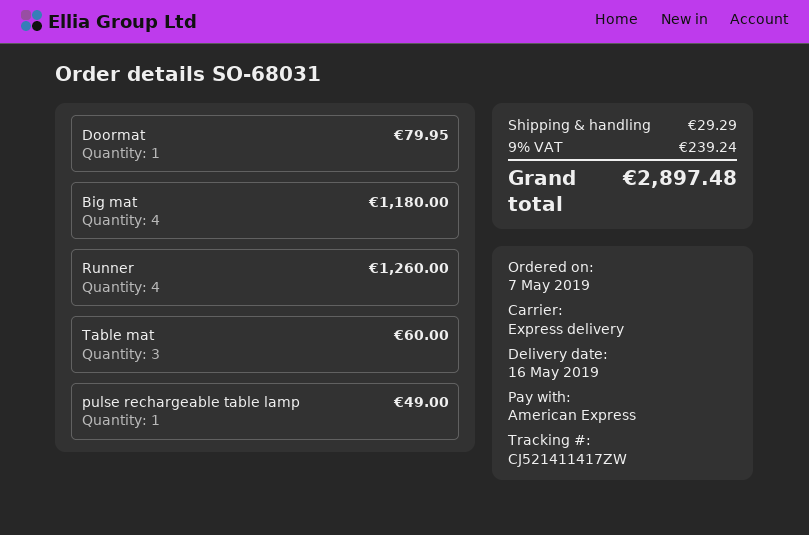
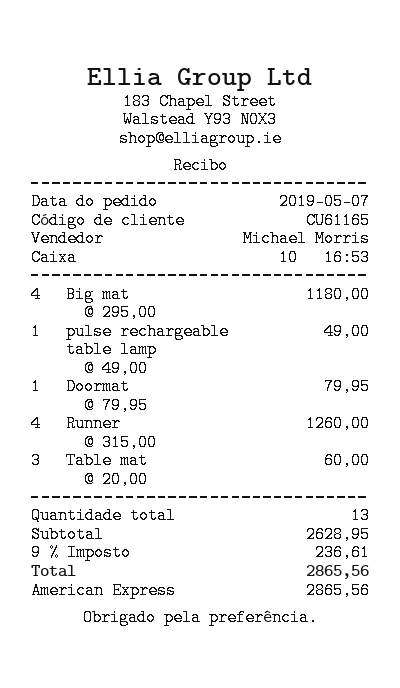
shipping: 29.29 -> none
tax: 9% = 239.24 -> 9% = 236.61
total: 2897.48 -> 2865.56

